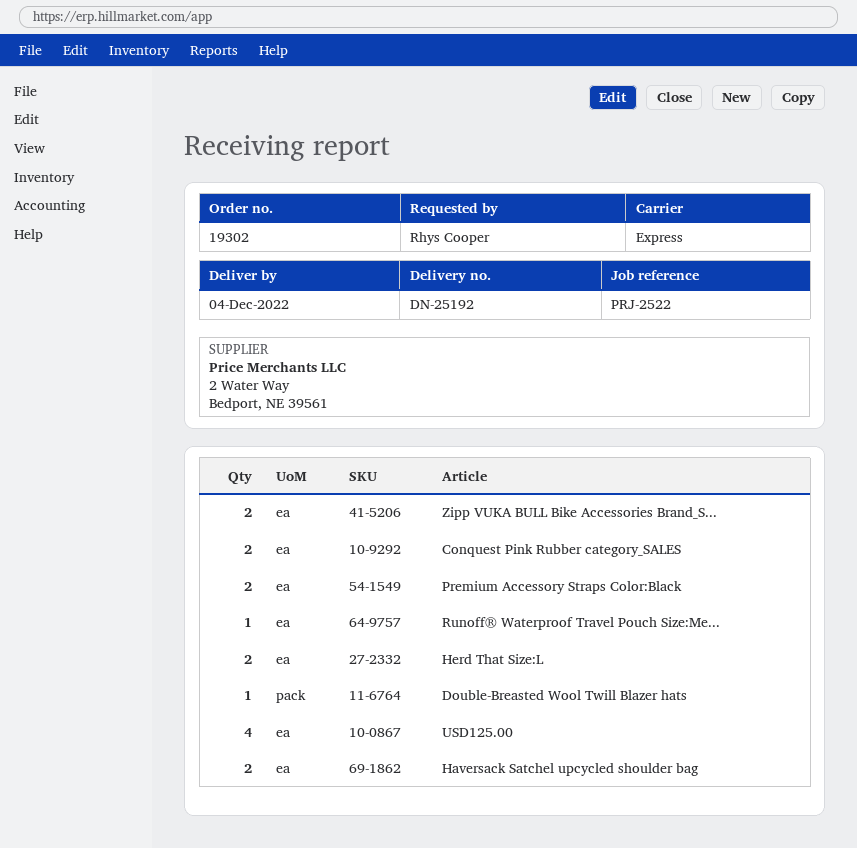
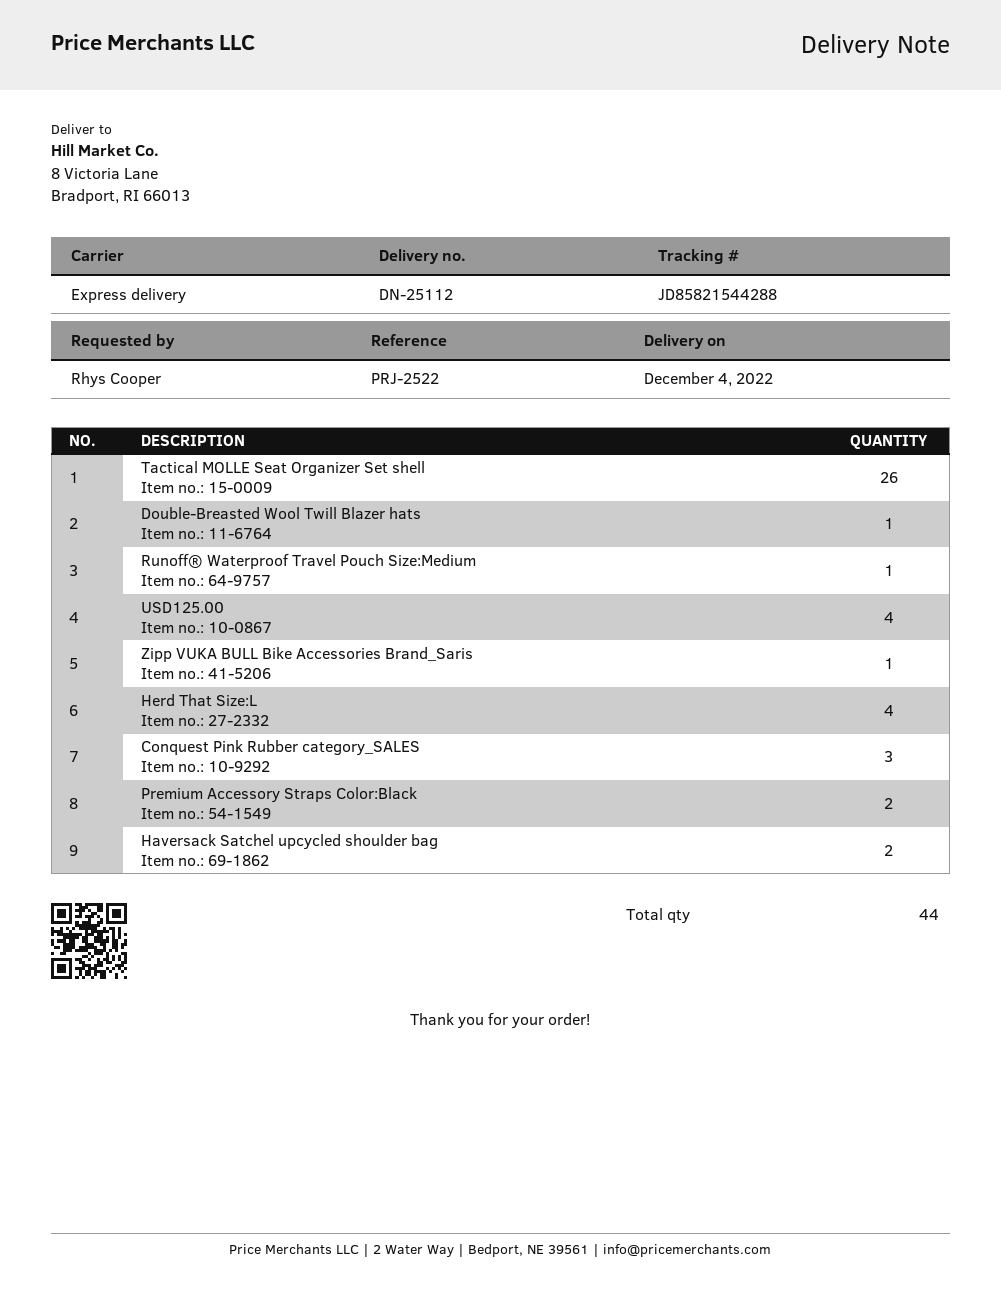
delivery note number: DN-25192 -> DN-25112
Zipp VUKA BULL Bike Accessories Brand_S...: 2 -> 1
Conquest Pink Rubber category_SALES: 2 -> 3
Herd That Size:L: 2 -> 4
Tactical MOLLE Seat Organizer Set shell: none -> 26

